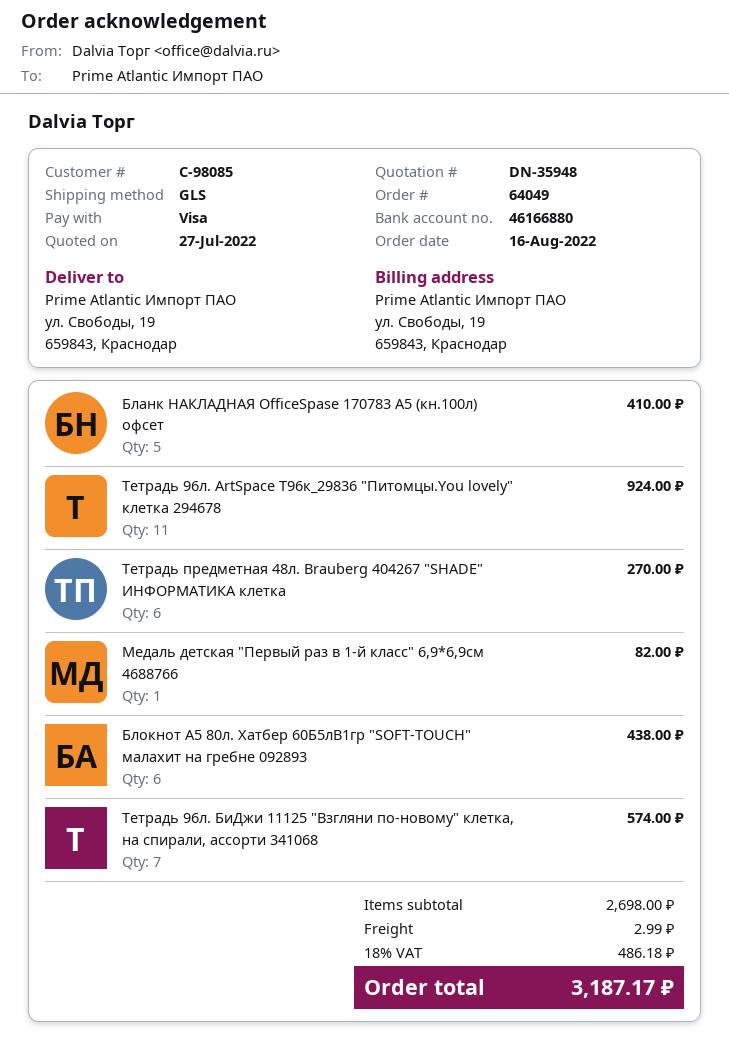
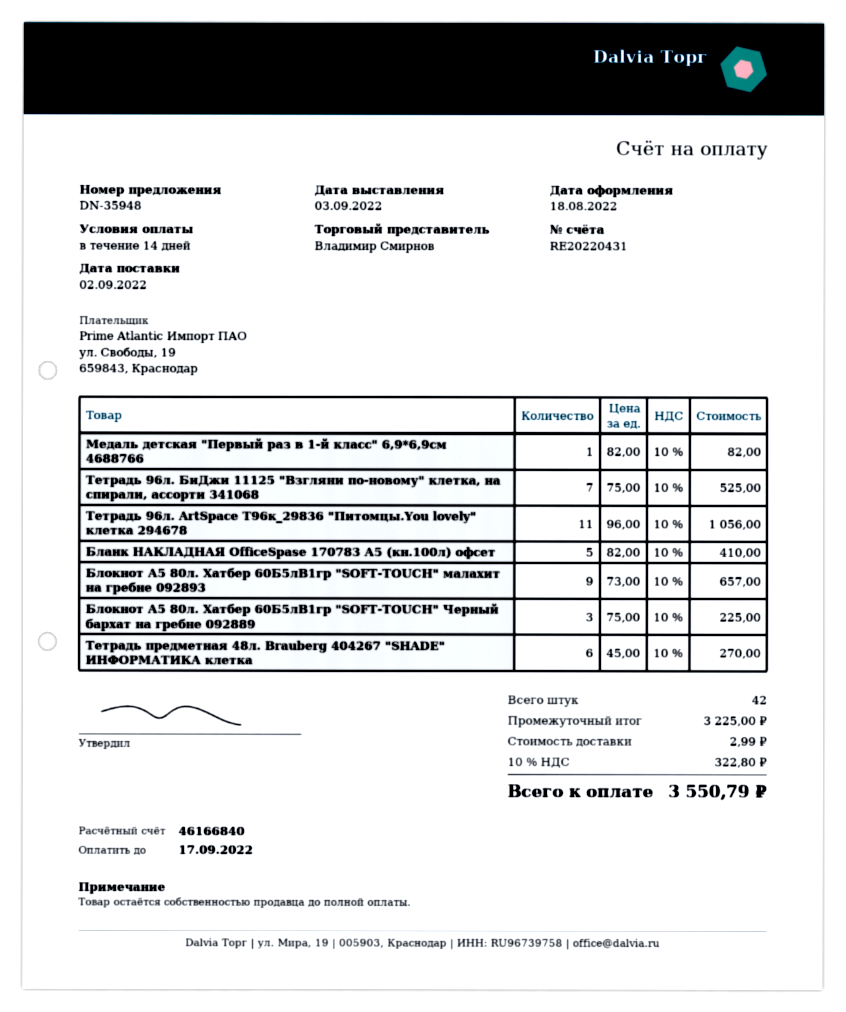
order date: 2022-08-16 -> 2022-08-18
bank account: 46166880 -> 46166840
Тетрадь 96л. ArtSpace Т96к_29836 "Питомцы.You lovely" клетка 294678: 11 for 924.00 -> 11 for 1056.00
Блокнот А5 80л. Хатбер 60Б5лВ1гр "SOFT-TOUCH" малахит на гребне 092893: 6 for 438.00 -> 9 for 657.00
Тетрадь 96л. БиДжи 11125 "Взгляни по-новому" клетка, на спирали, ассорти 341068: 7 for 574.00 -> 7 for 525.00
Блокнот А5 80л. Хатбер 60Б5лВ1гр "SOFT-TOUCH" Черный бархат на гребне 092889: none -> 3 for 225.00
subtotal: 2698.00 -> 3225.00
tax: 18% = 486.18 -> 10% = 322.80
total: 3187.17 -> 3550.79

